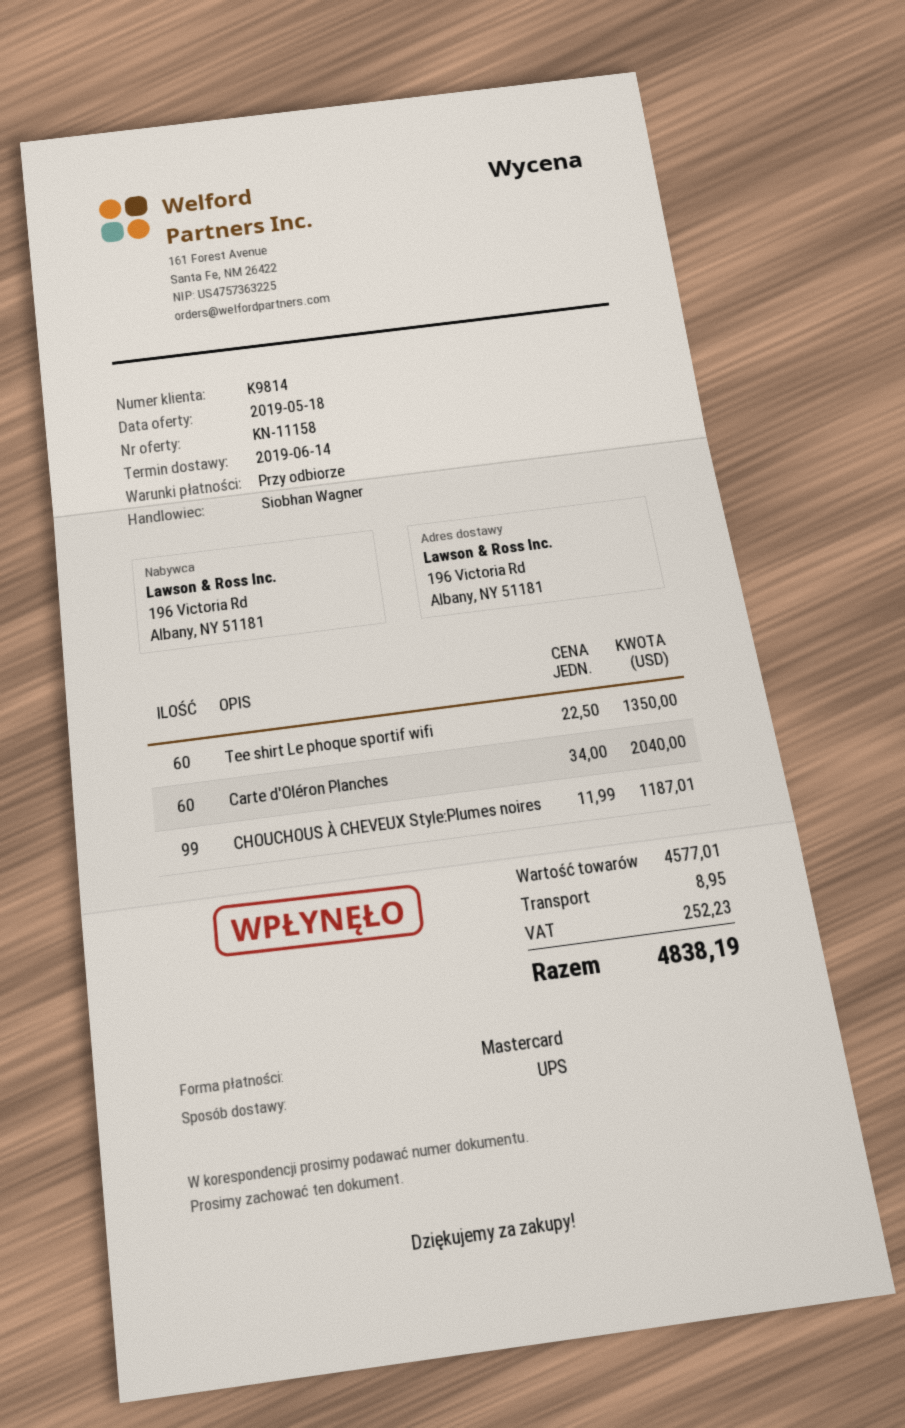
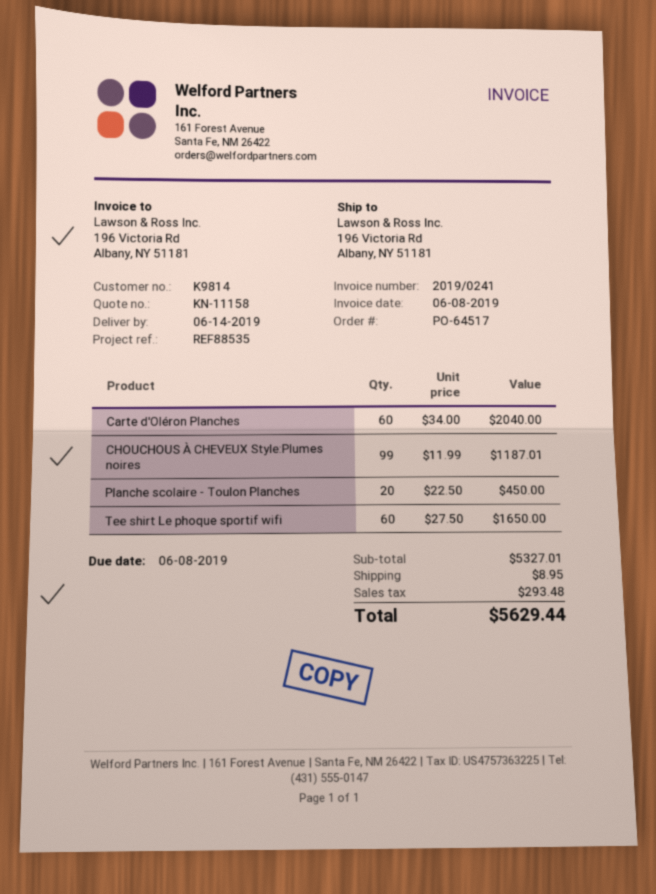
Tee shirt Le phoque sportif wifi: 60 x 22.50 = 1350.00 -> 60 x 27.50 = 1650.00
Planche scolaire - Toulon Planches: none -> 20 x 22.50 = 450.00
subtotal: 4577.01 -> 5327.01
tax: 252.23 -> 293.48
total: 4838.19 -> 5629.44

